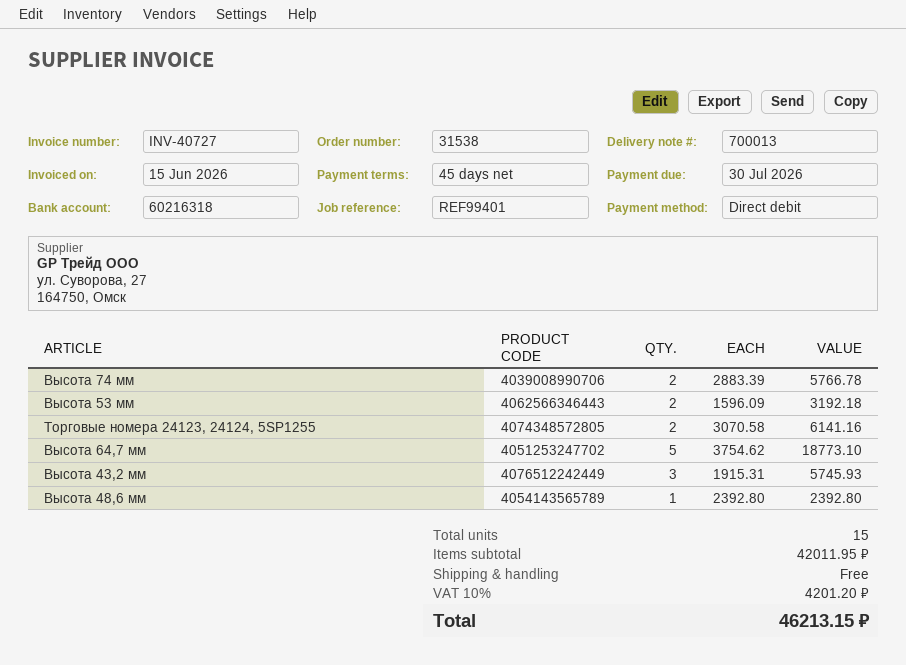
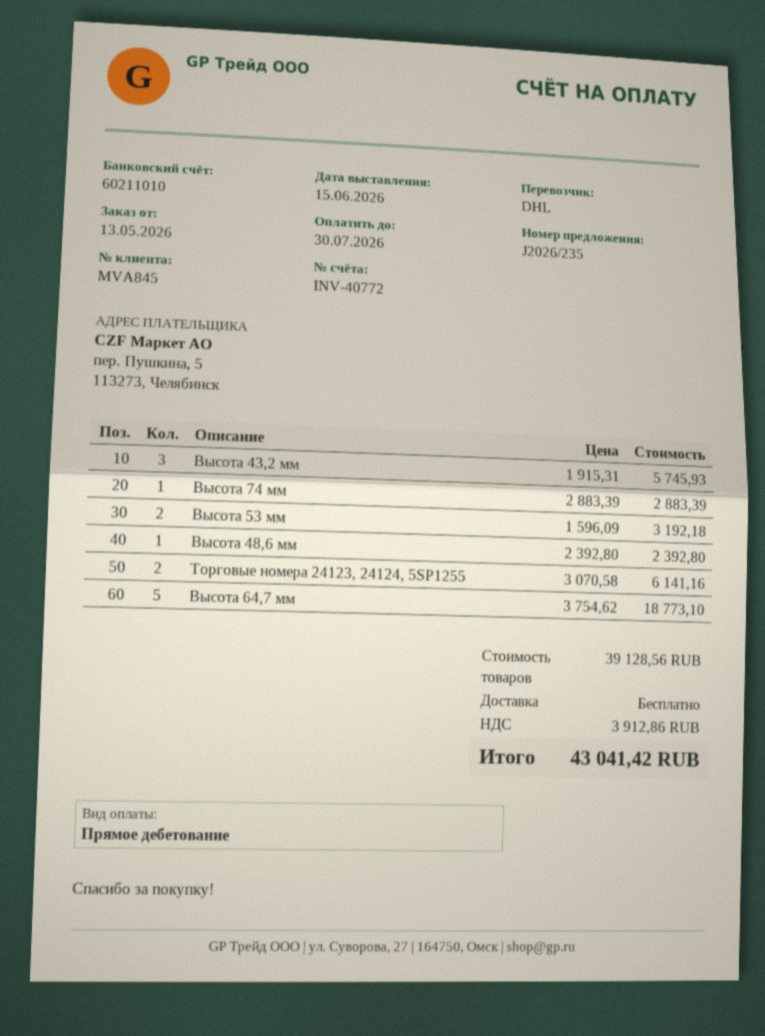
invoice number: INV-40727 -> INV-40772
bank account: 60216318 -> 60211010
Высота 74 мм: 2 x 2883.39 = 5766.78 -> 1 x 2883.39 = 2883.39
subtotal: 42011.95 -> 39128.56
tax: 4201.20 -> 3912.86
total: 46213.15 -> 43041.42

